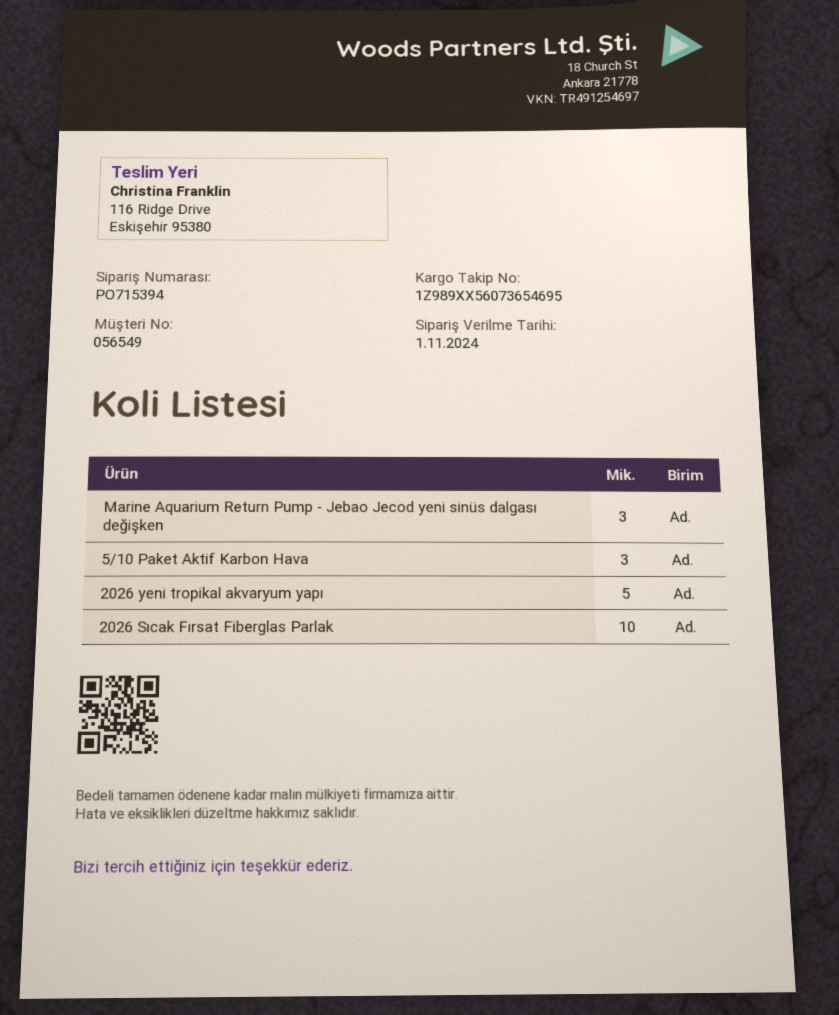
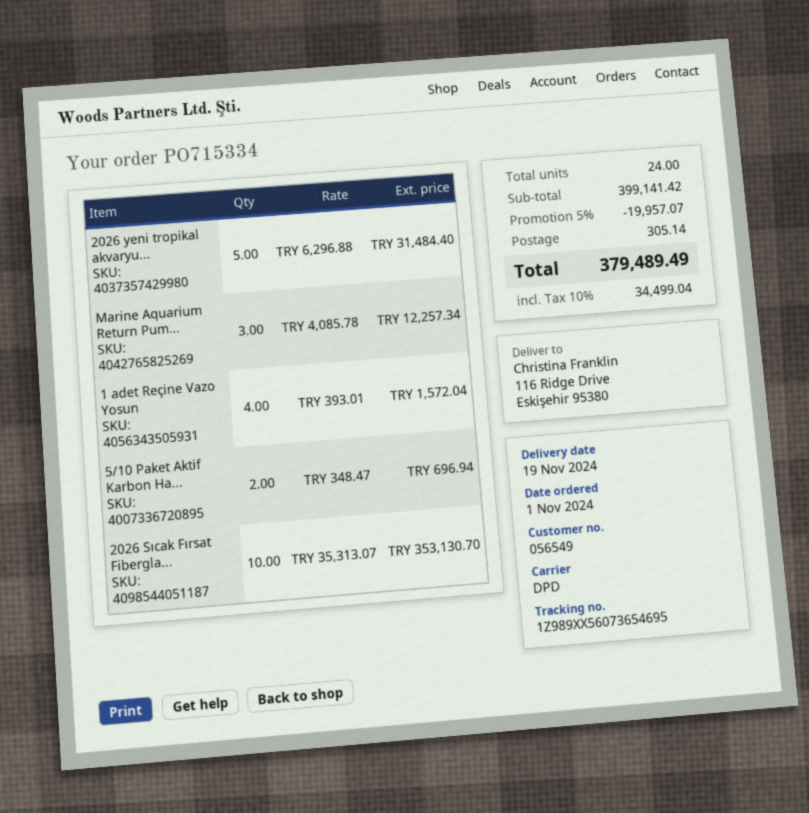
order number: PO715394 -> PO715334
5/10 Paket Aktif Karbon Hava: 3 -> 2
1 adet Reçine Vazo Yosun: none -> 4

